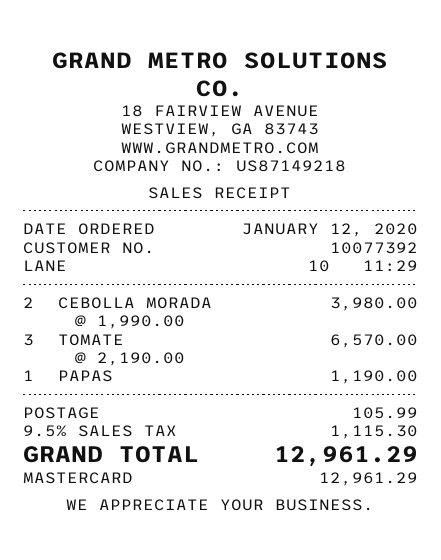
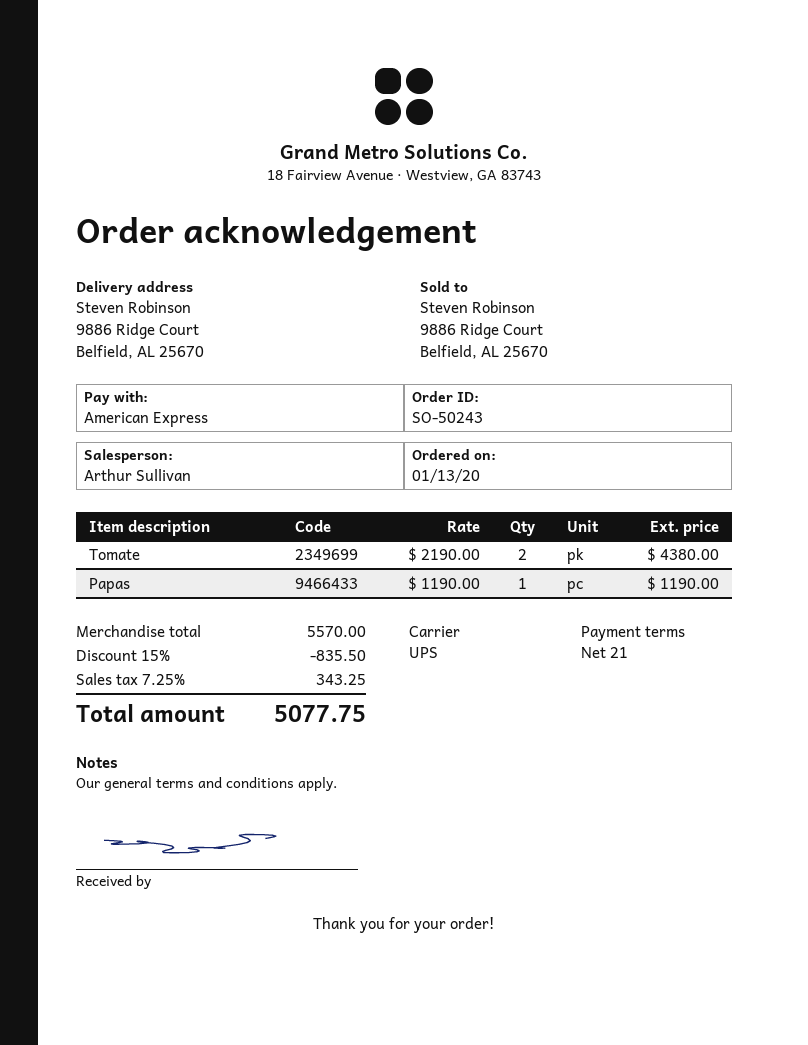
order date: 2020-01-12 -> 2020-01-13
payment method: Mastercard -> American Express
CEBOLLA MORADA: 2 x 1990.00 = 3980.00 -> none
TOMATE: 3 x 2190.00 = 6570.00 -> 2 x 2190.00 = 4380.00
discount: none -> 15% = 835.50
shipping: 105.99 -> none
tax: 9.5% = 1115.30 -> 7.25% = 343.25
total: 12961.29 -> 5077.75

